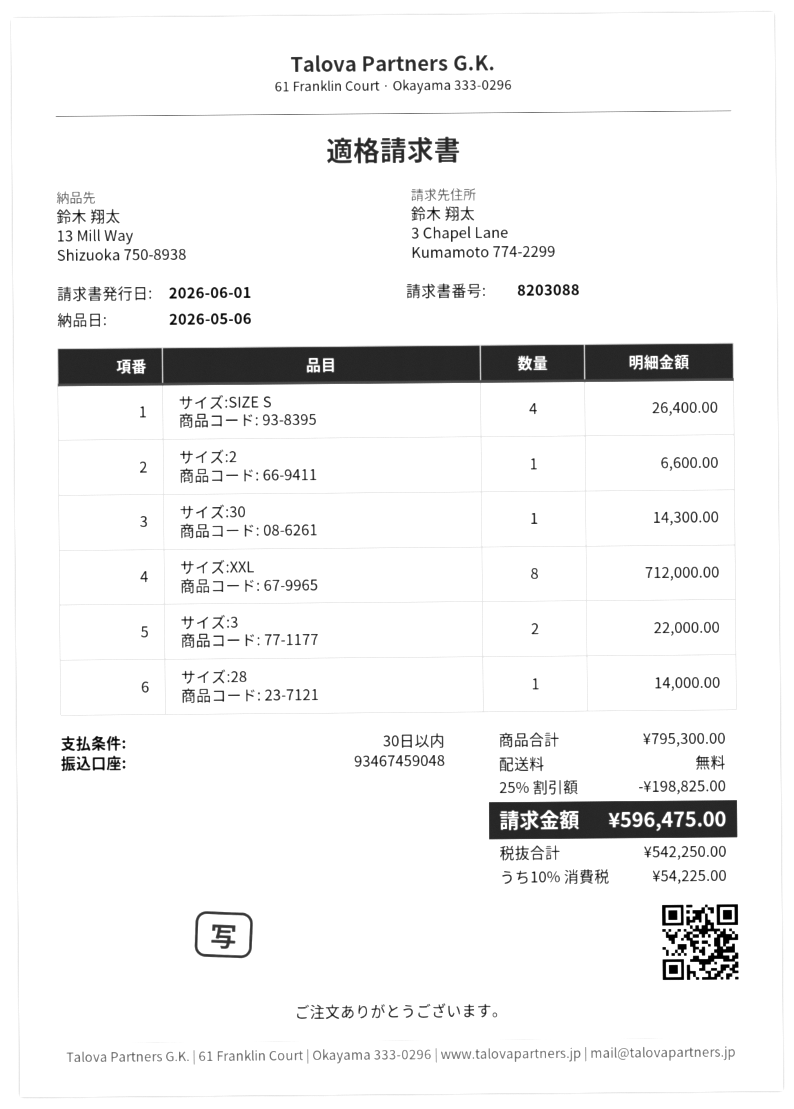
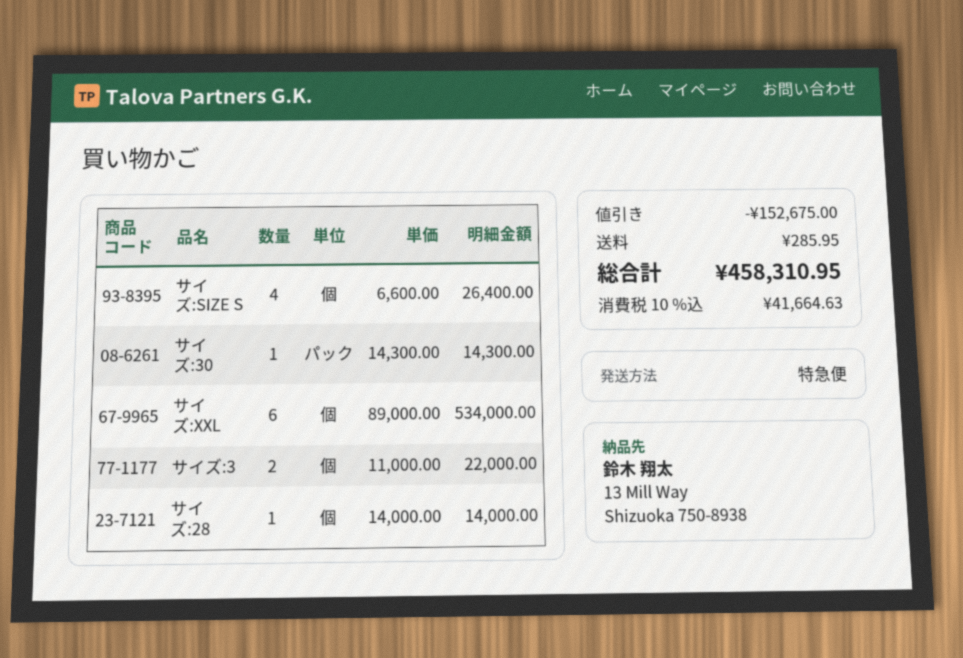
サイズ:2: 1 for 6600.00 -> none
サイズ:XXL: 8 for 712000.00 -> 6 for 534000.00
discount: 198825.00 -> 152675.00
shipping: 0.00 -> 285.95
tax: 10% = 54225.00 -> 10% = 41664.63
total: 596475.00 -> 458310.95

